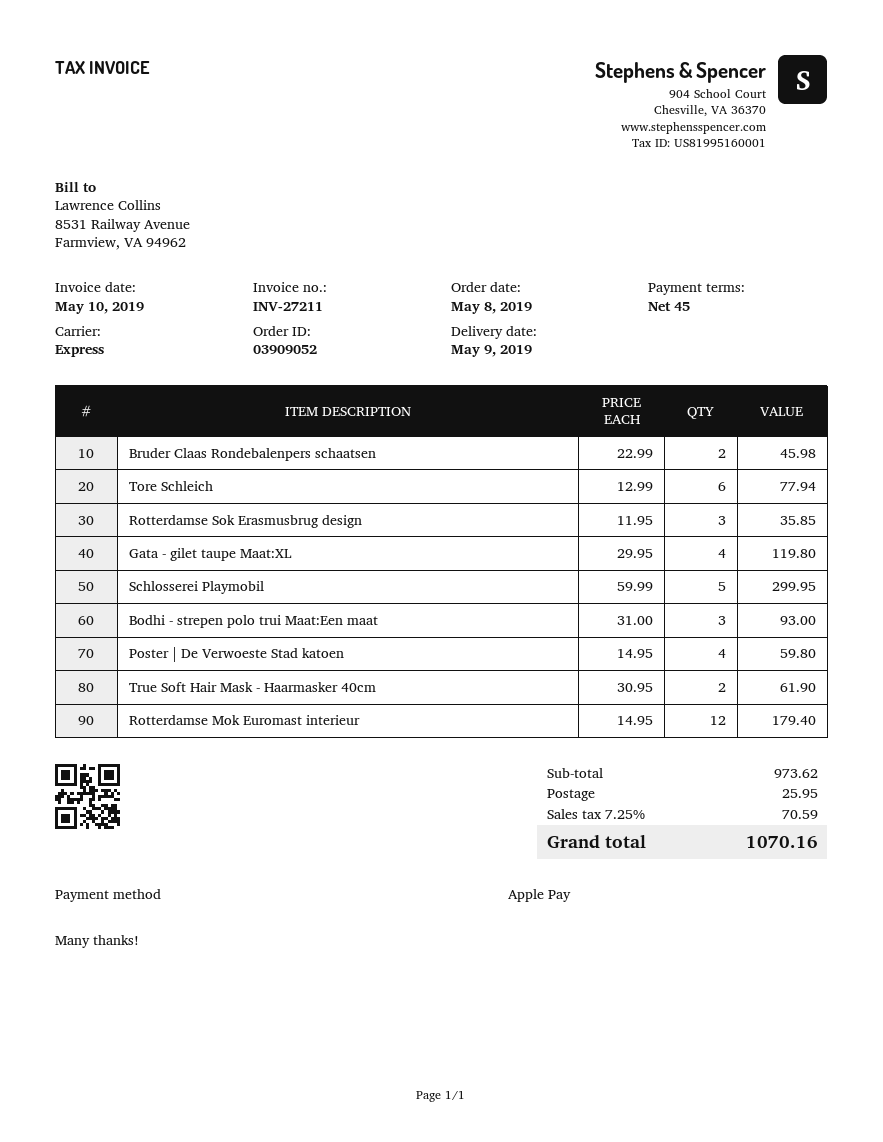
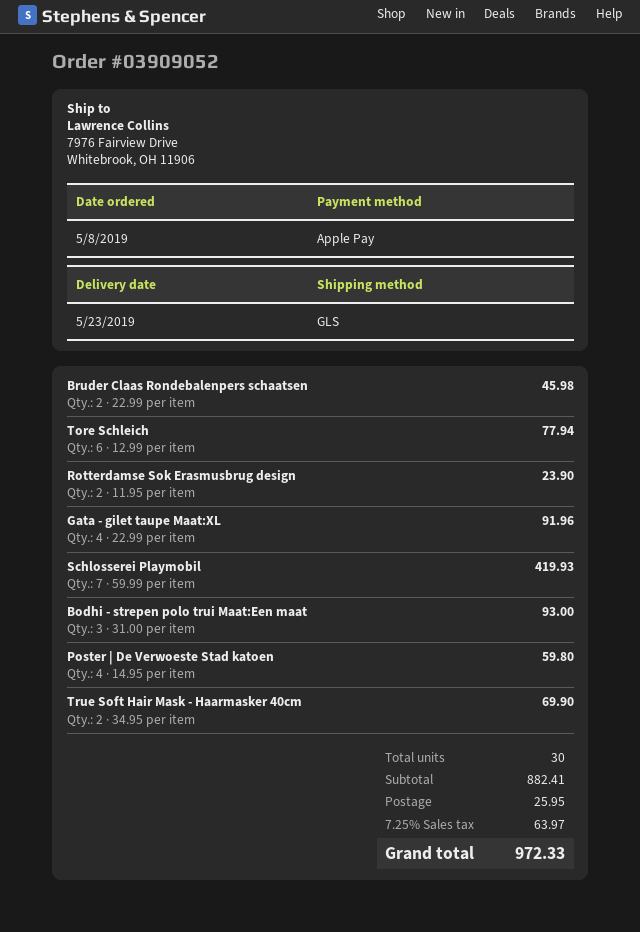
delivery date: 2019-05-09 -> 2019-05-23
shipping method: express -> GLS
Rotterdamse Sok Erasmusbrug design: 3 x 11.95 = 35.85 -> 2 x 11.95 = 23.90
Gata - gilet taupe Maat:XL: 4 x 29.95 = 119.80 -> 4 x 22.99 = 91.96
Schlosserei Playmobil: 5 x 59.99 = 299.95 -> 7 x 59.99 = 419.93
True Soft Hair Mask - Haarmasker 40cm: 2 x 30.95 = 61.90 -> 2 x 34.95 = 69.90
Rotterdamse Mok Euromast interieur: 12 x 14.95 = 179.40 -> none
subtotal: 973.62 -> 882.41
tax: 7.25% = 70.59 -> 7.25% = 63.97
total: 1070.16 -> 972.33

